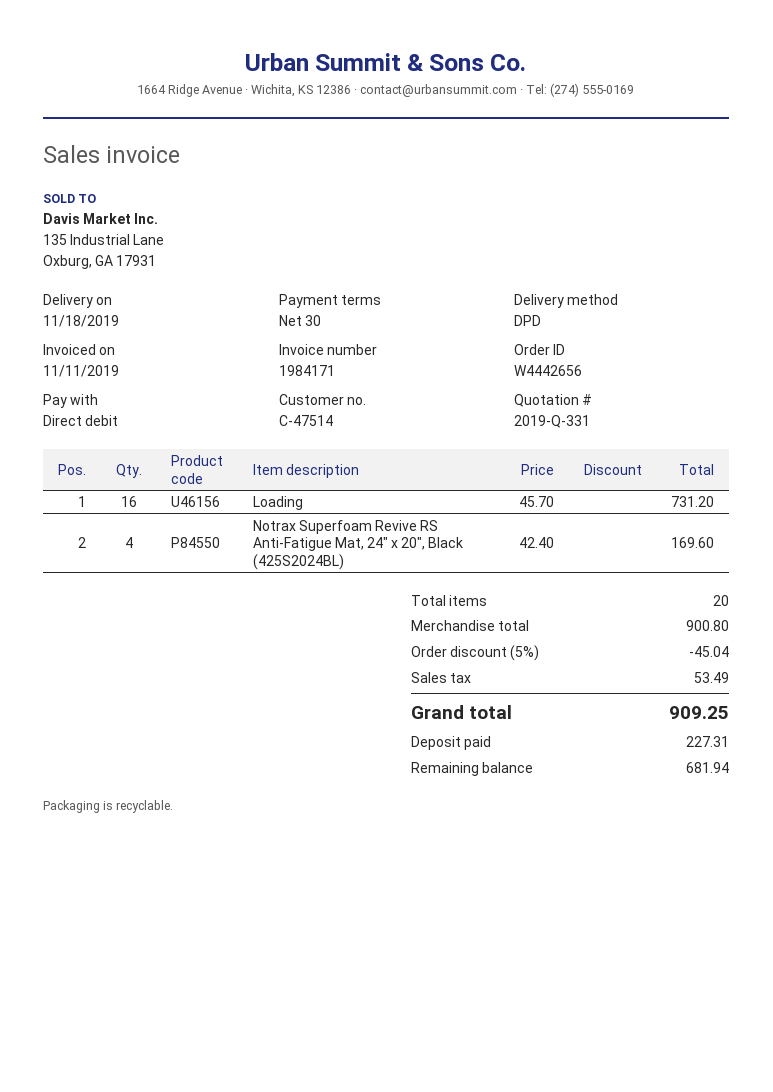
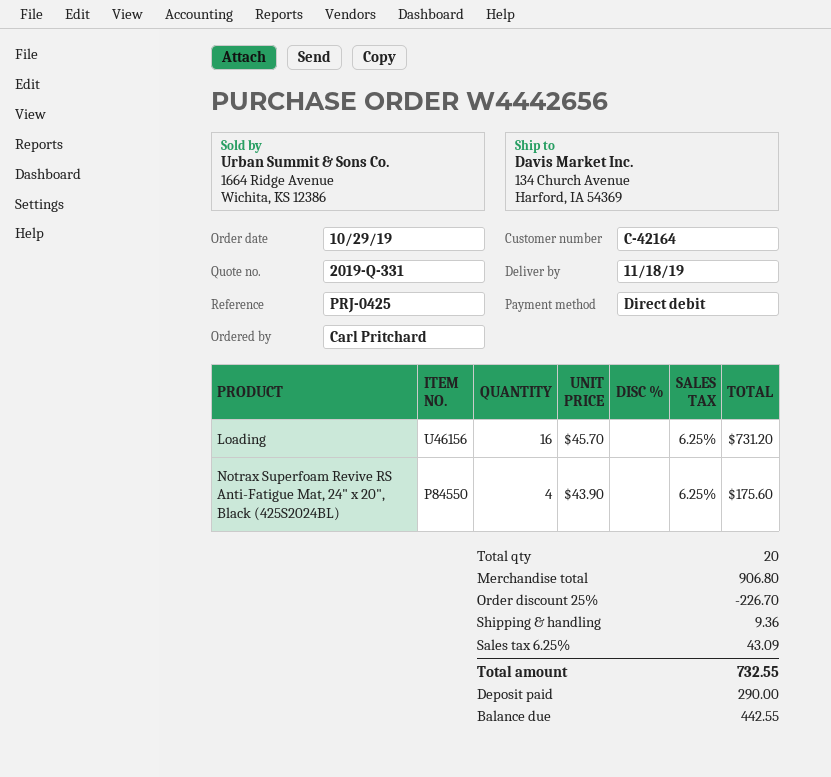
customer number: C-47514 -> C-42164
Notrax Superfoam Revive RS Anti-Fatigue Mat, 24" x 20", Black (425S2024BL): 4 x 42.40 = 169.60 -> 4 x 43.90 = 175.60
subtotal: 900.80 -> 906.80
discount: 5% = 45.04 -> 25% = 226.70
shipping: none -> 9.36
tax: 53.49 -> 43.09
total: 909.25 -> 732.55
deposit: 227.31 -> 290.00
balance: 681.94 -> 442.55

